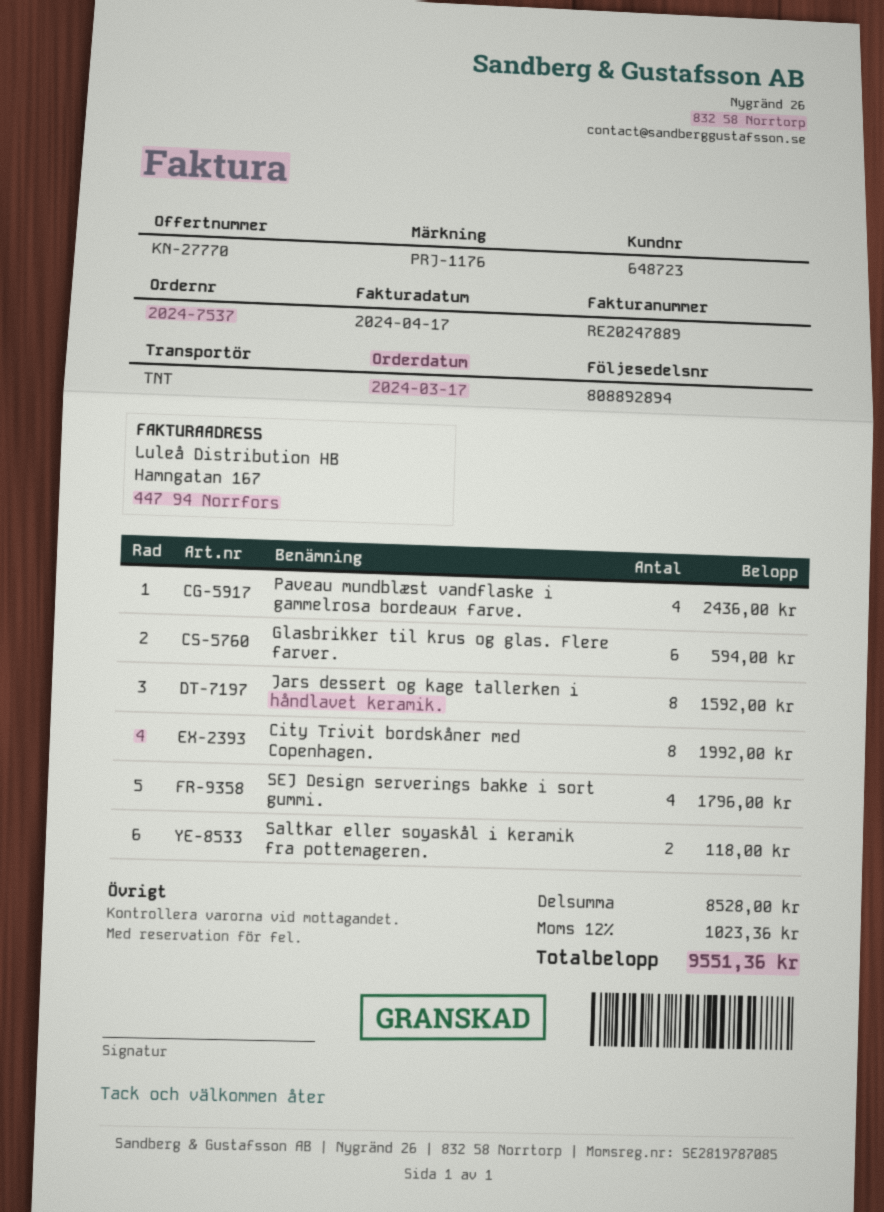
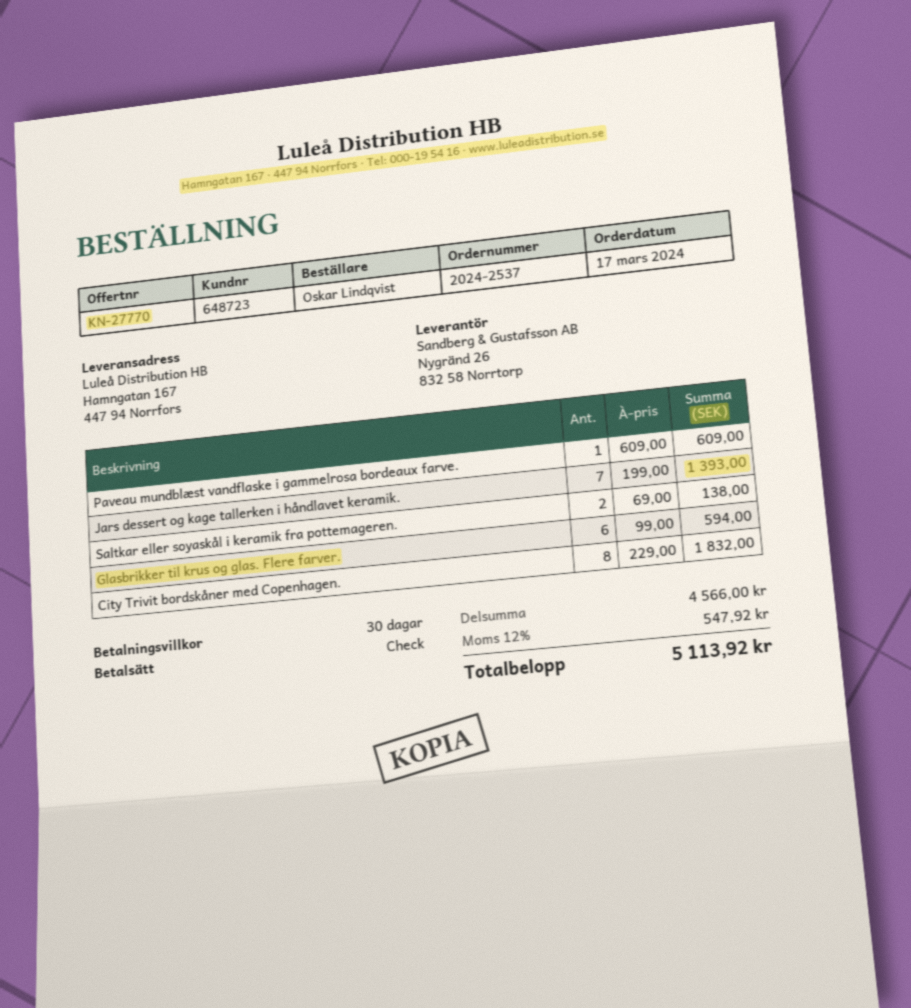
order number: 2024-7537 -> 2024-2537
Paveau mundblæst vandflaske i gammelrosa bordeaux farve.: 4 for 2436.00 -> 1 for 609.00
Jars dessert og kage tallerken i håndlavet keramik.: 8 for 1592.00 -> 7 for 1393.00
City Trivit bordskåner med Copenhagen.: 8 for 1992.00 -> 8 for 1832.00
SEJ Design serverings bakke i sort gummi.: 4 for 1796.00 -> none
Saltkar eller soyaskål i keramik fra pottemageren.: 2 for 118.00 -> 2 for 138.00
subtotal: 8528.00 -> 4566.00
tax: 12% = 1023.36 -> 12% = 547.92
total: 9551.36 -> 5113.92

